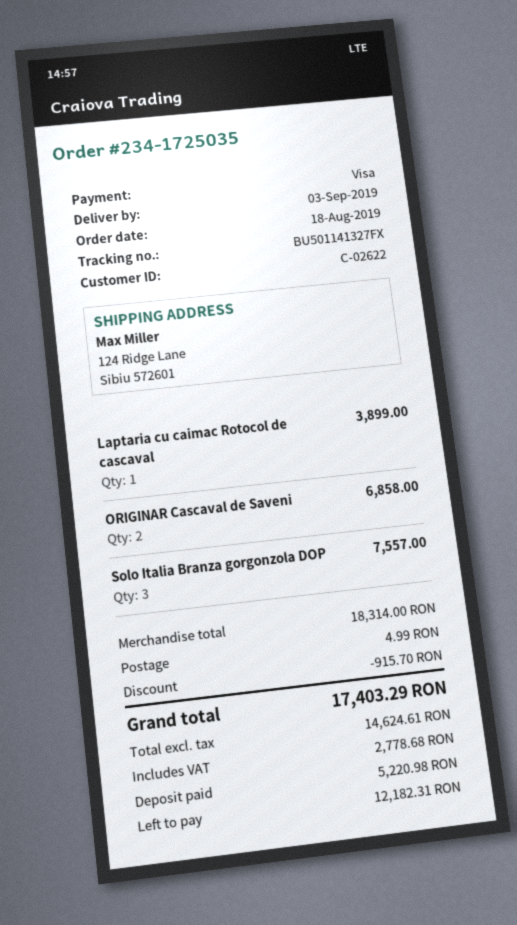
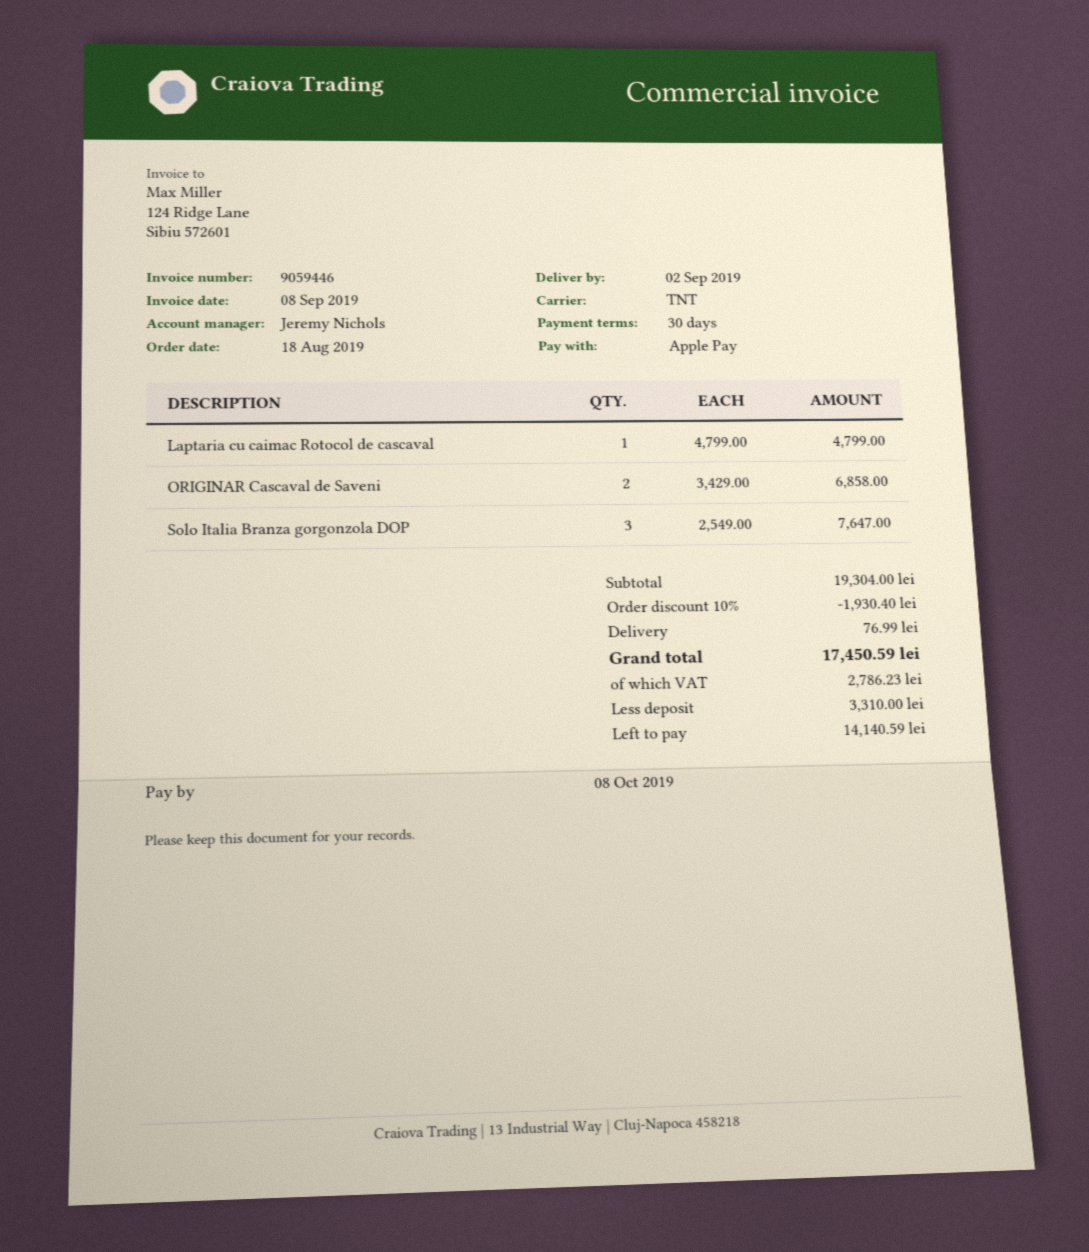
delivery date: 2019-09-03 -> 2019-09-02
payment method: Visa -> Apple Pay
Laptaria cu caimac Rotocol de cascaval: 1 for 3899.00 -> 1 for 4799.00
Solo Italia Branza gorgonzola DOP: 3 for 7557.00 -> 3 for 7647.00
subtotal: 18314.00 -> 19304.00
discount: 915.70 -> 1930.40
shipping: 4.99 -> 76.99
tax: 2778.68 -> 2786.23
total: 17403.29 -> 17450.59
deposit: 5220.98 -> 3310.00
balance: 12182.31 -> 14140.59

